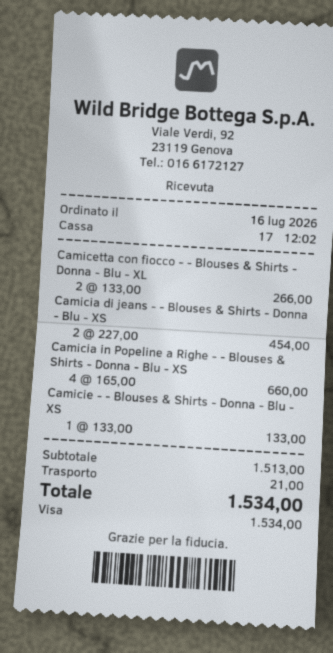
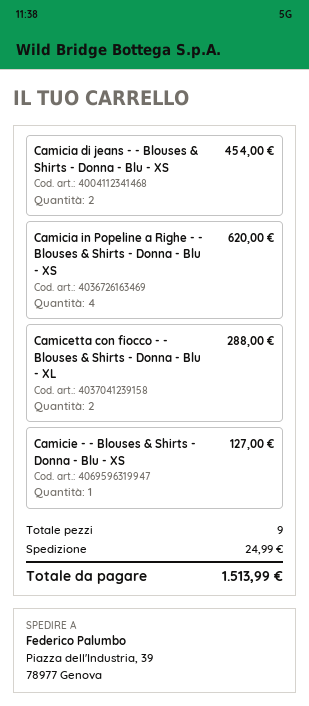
Camicetta con fiocco - - Blouses & Shirts - Donna - Blu - XL: 2 for 266.00 -> 2 for 288.00
Camicia in Popeline a Righe - - Blouses & Shirts - Donna - Blu - XS: 4 for 660.00 -> 4 for 620.00
Camicie - - Blouses & Shirts - Donna - Blu - XS: 1 for 133.00 -> 1 for 127.00
shipping: 21.00 -> 24.99
total: 1534.00 -> 1513.99

